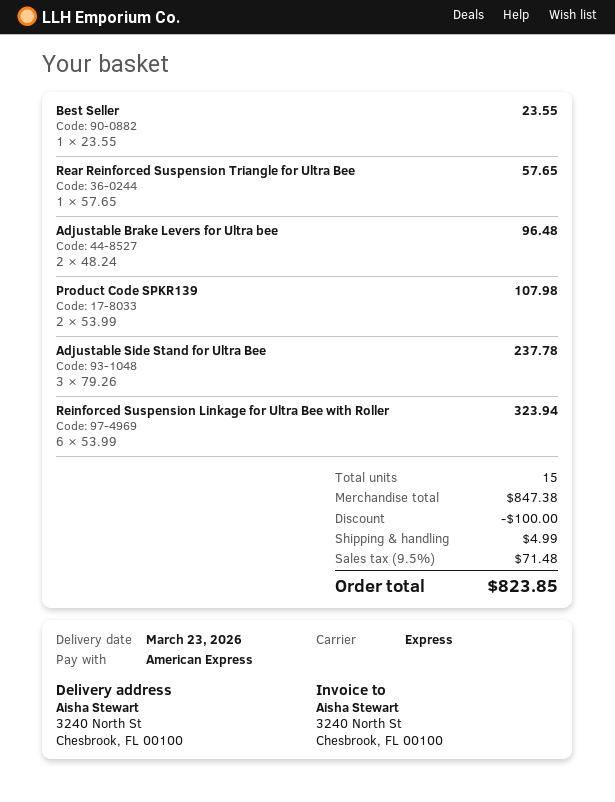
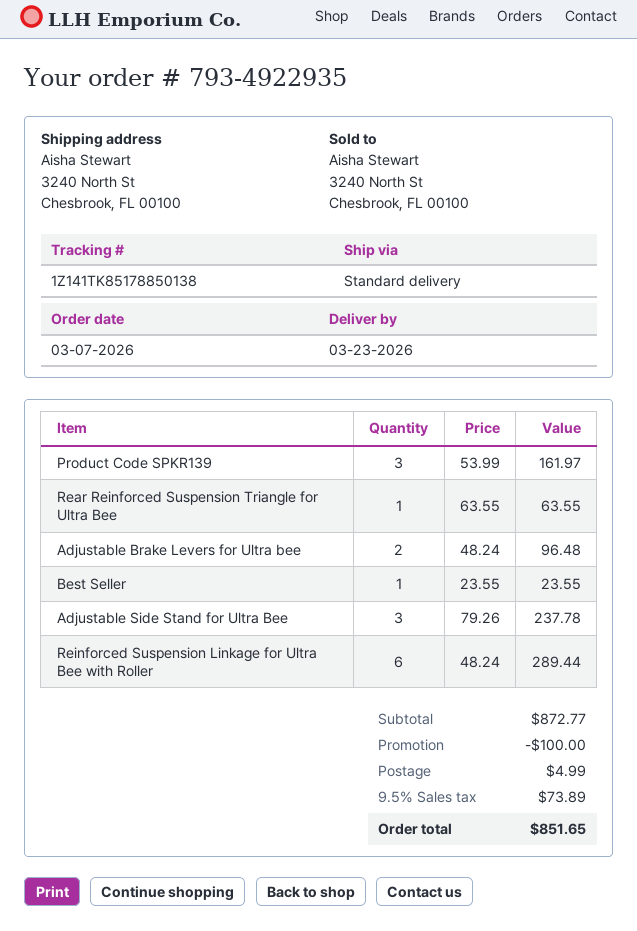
shipping method: express -> standard
Rear Reinforced Suspension Triangle for Ultra Bee: 1 x 57.65 = 57.65 -> 1 x 63.55 = 63.55
Product Code SPKR139: 2 x 53.99 = 107.98 -> 3 x 53.99 = 161.97
Reinforced Suspension Linkage for Ultra Bee with Roller: 6 x 53.99 = 323.94 -> 6 x 48.24 = 289.44
subtotal: 847.38 -> 872.77
tax: 9.5% = 71.48 -> 9.5% = 73.89
total: 823.85 -> 851.65

